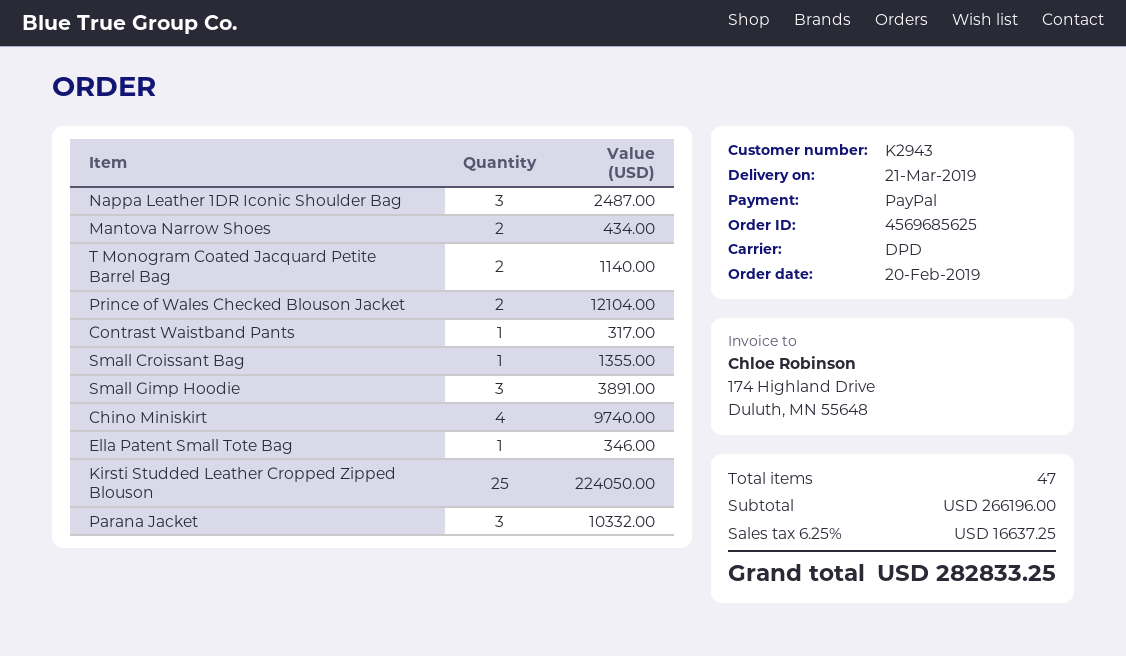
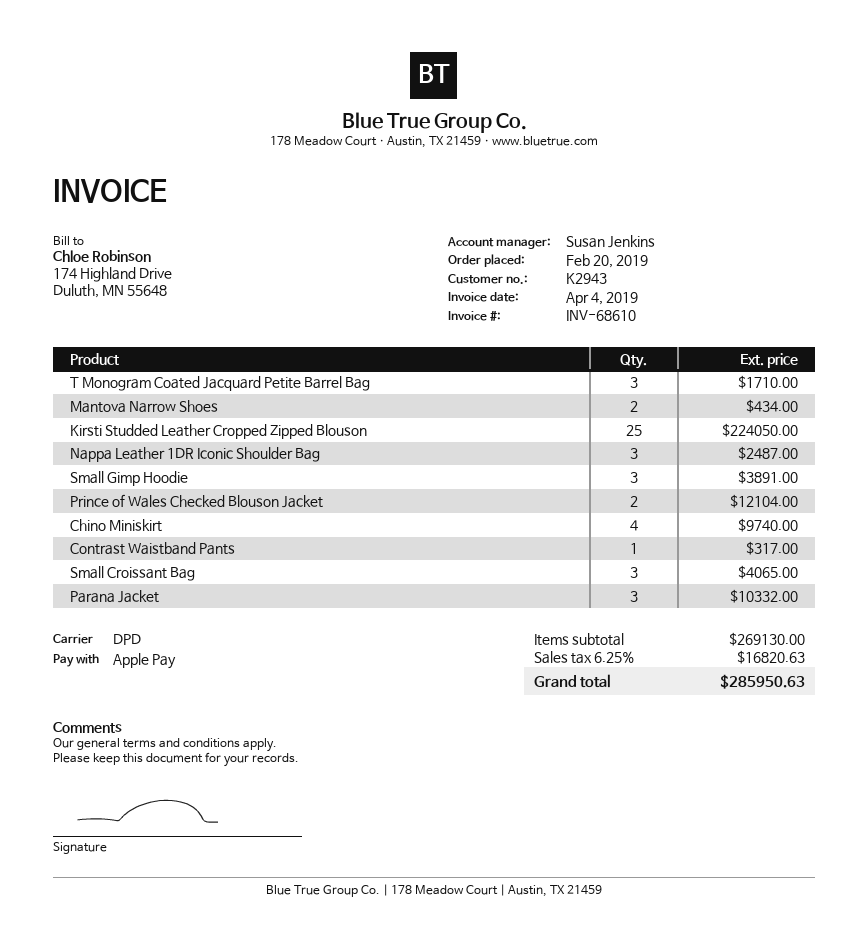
payment method: PayPal -> Apple Pay
T Monogram Coated Jacquard Petite Barrel Bag: 2 for 1140.00 -> 3 for 1710.00
Small Croissant Bag: 1 for 1355.00 -> 3 for 4065.00
Ella Patent Small Tote Bag: 1 for 346.00 -> none
subtotal: 266196.00 -> 269130.00
tax: 6.25% = 16637.25 -> 6.25% = 16820.63
total: 282833.25 -> 285950.63

